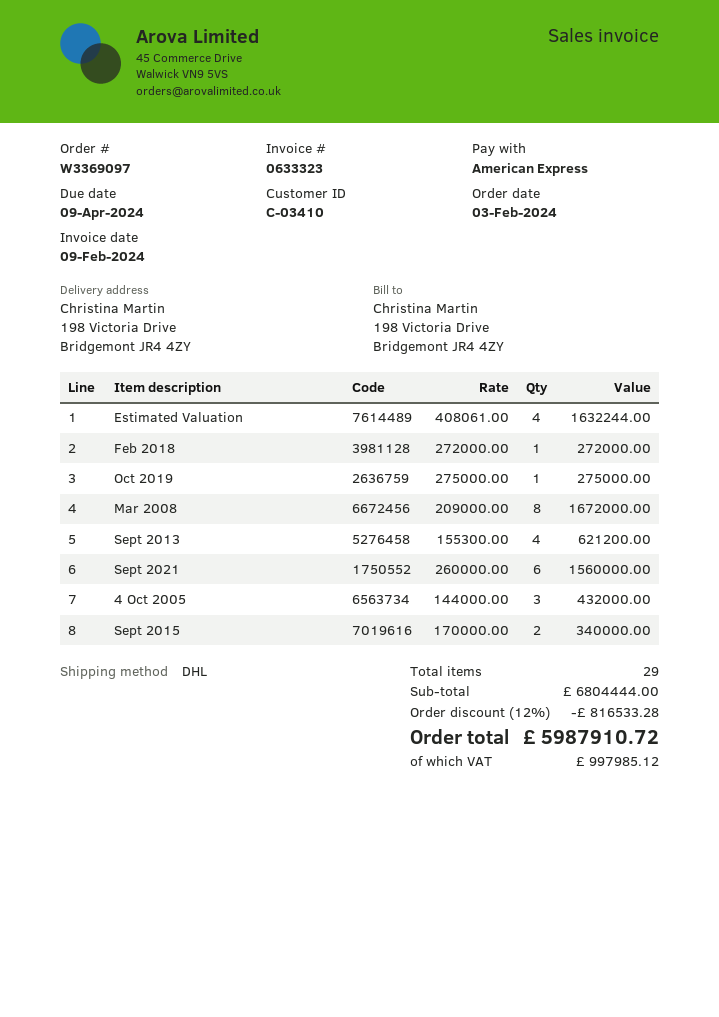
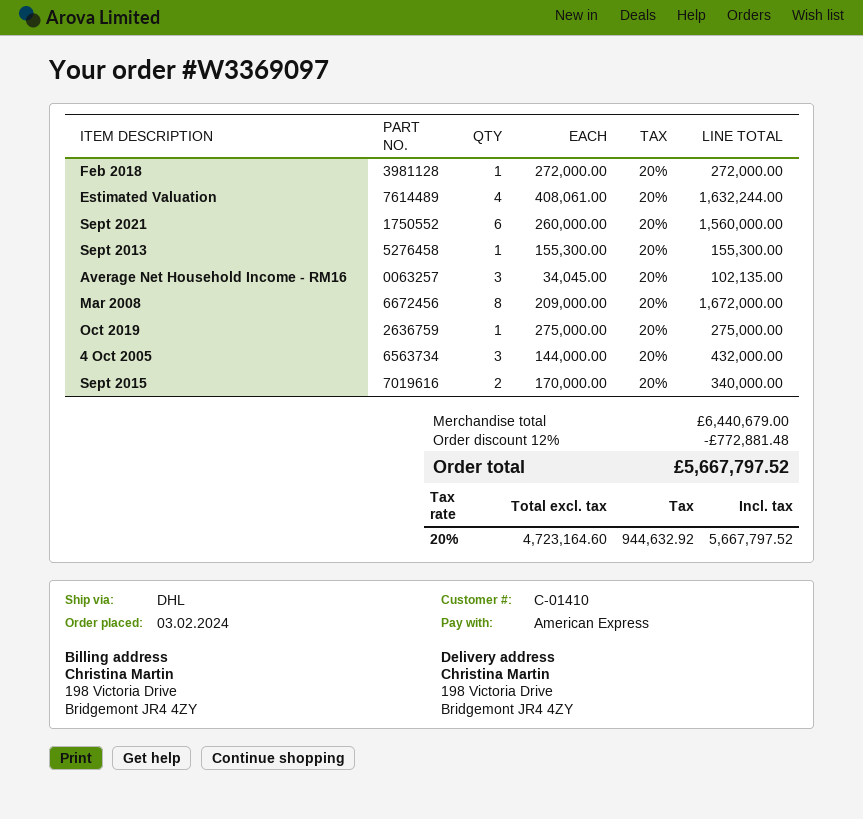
customer number: C-03410 -> C-01410
Sept 2013: 4 x 155300.00 = 621200.00 -> 1 x 155300.00 = 155300.00
Average Net Household Income - RM16: none -> 3 x 34045.00 = 102135.00
subtotal: 6804444.00 -> 6440679.00
discount: 12% = 816533.28 -> 12% = 772881.48
tax: 997985.12 -> 944632.92
total: 5987910.72 -> 5667797.52

